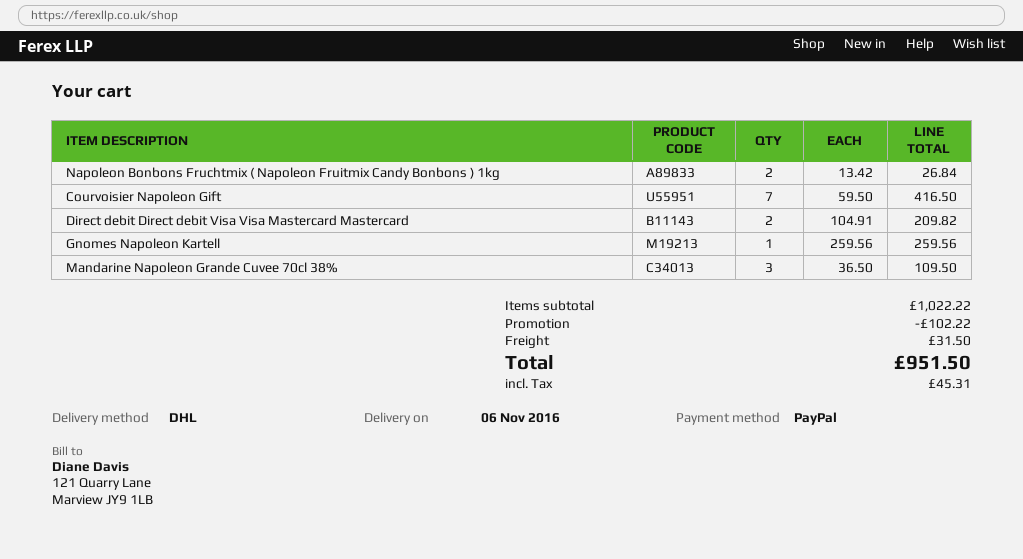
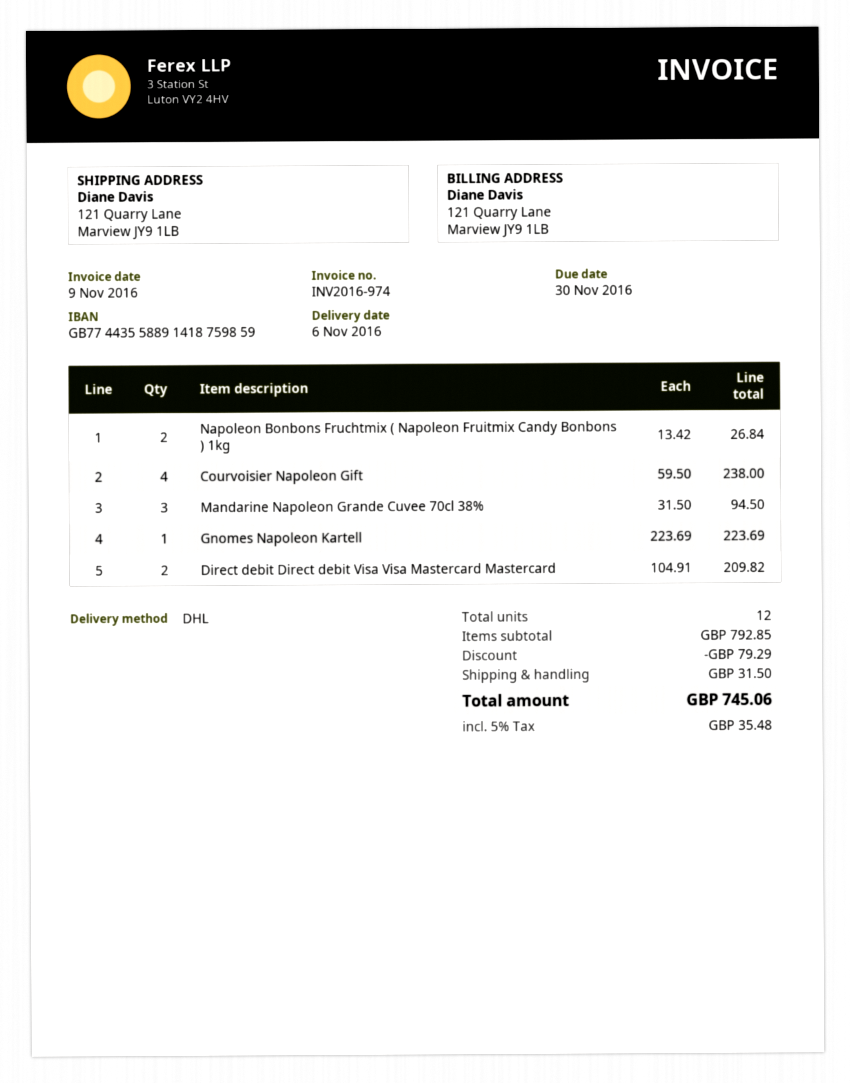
Courvoisier Napoleon Gift: 7 x 59.50 = 416.50 -> 4 x 59.50 = 238.00
Gnomes Napoleon Kartell: 1 x 259.56 = 259.56 -> 1 x 223.69 = 223.69
Mandarine Napoleon Grande Cuvee 70cl 38%: 3 x 36.50 = 109.50 -> 3 x 31.50 = 94.50
subtotal: 1022.22 -> 792.85
discount: 102.22 -> 79.29
tax: 45.31 -> 35.48
total: 951.50 -> 745.06

